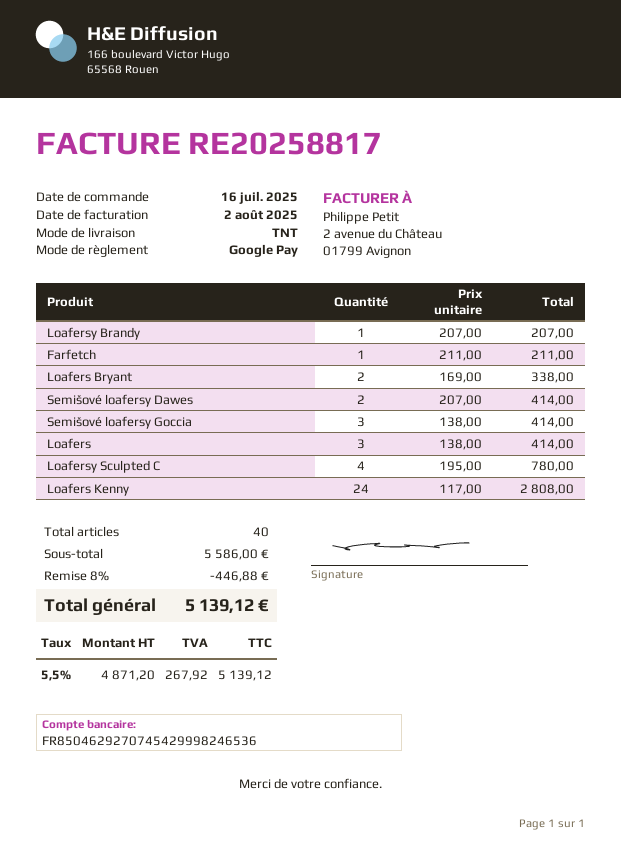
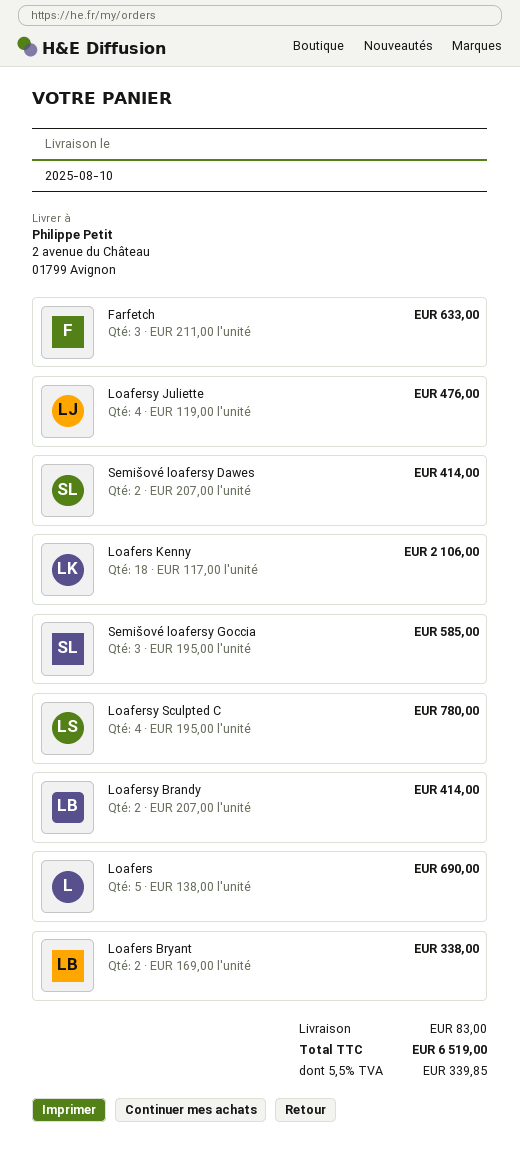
Loafersy Brandy: 1 x 207.00 = 207.00 -> 2 x 207.00 = 414.00
Farfetch: 1 x 211.00 = 211.00 -> 3 x 211.00 = 633.00
Semišové loafersy Goccia: 3 x 138.00 = 414.00 -> 3 x 195.00 = 585.00
Loafers: 3 x 138.00 = 414.00 -> 5 x 138.00 = 690.00
Loafers Kenny: 24 x 117.00 = 2808.00 -> 18 x 117.00 = 2106.00
Loafersy Juliette: none -> 4 x 119.00 = 476.00
discount: 8% = 446.88 -> none
shipping: none -> 83.00
tax: 5.5% = 267.92 -> 5.5% = 339.85
total: 5139.12 -> 6519.00

